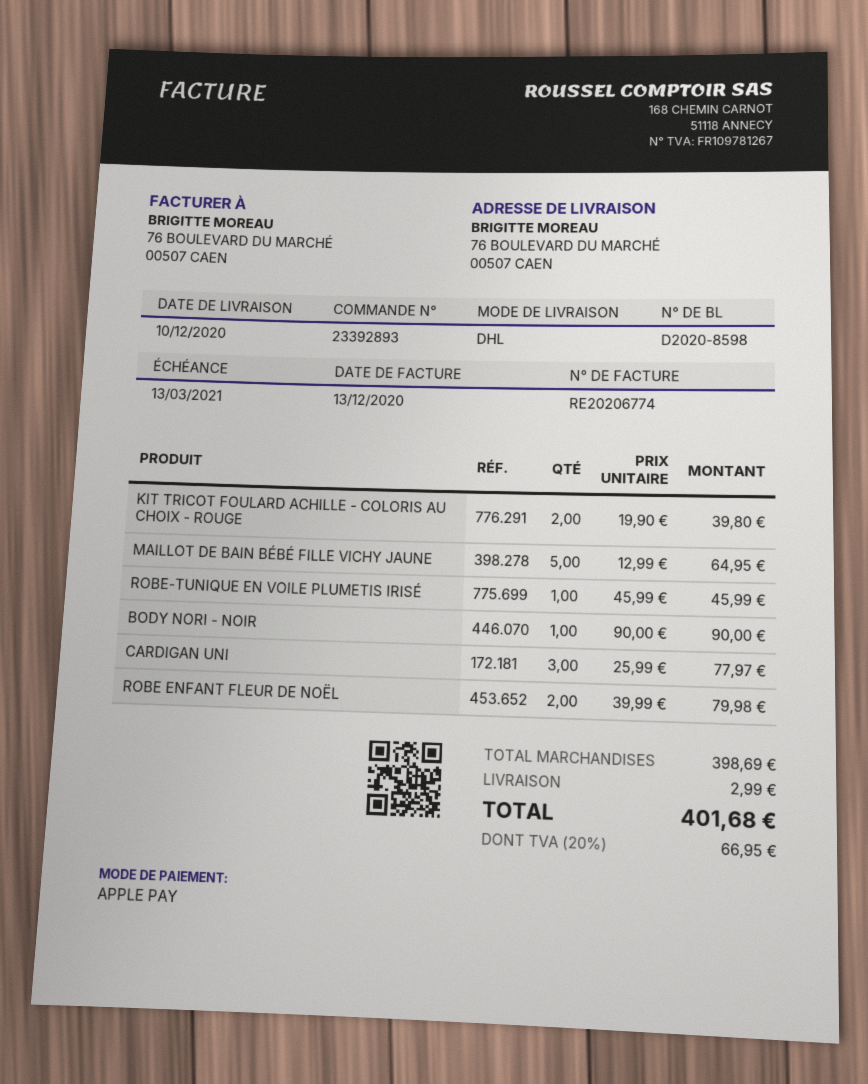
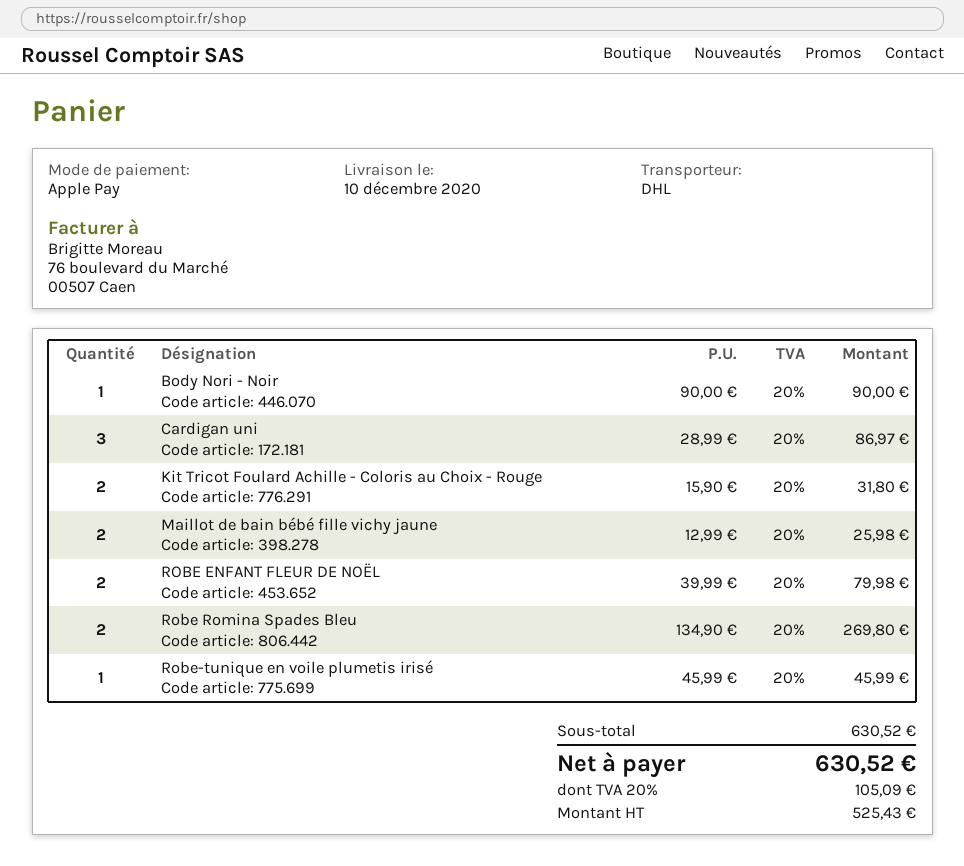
KIT TRICOT FOULARD ACHILLE - COLORIS AU CHOIX - ROUGE: 2 x 19.90 = 39.80 -> 2 x 15.90 = 31.80
MAILLOT DE BAIN BÉBÉ FILLE VICHY JAUNE: 5 x 12.99 = 64.95 -> 2 x 12.99 = 25.98
CARDIGAN UNI: 3 x 25.99 = 77.97 -> 3 x 28.99 = 86.97
Robe Romina Spades Bleu: none -> 2 x 134.90 = 269.80
subtotal: 398.69 -> 630.52
shipping: 2.99 -> none
tax: 20% = 66.95 -> 20% = 105.09
total: 401.68 -> 630.52

